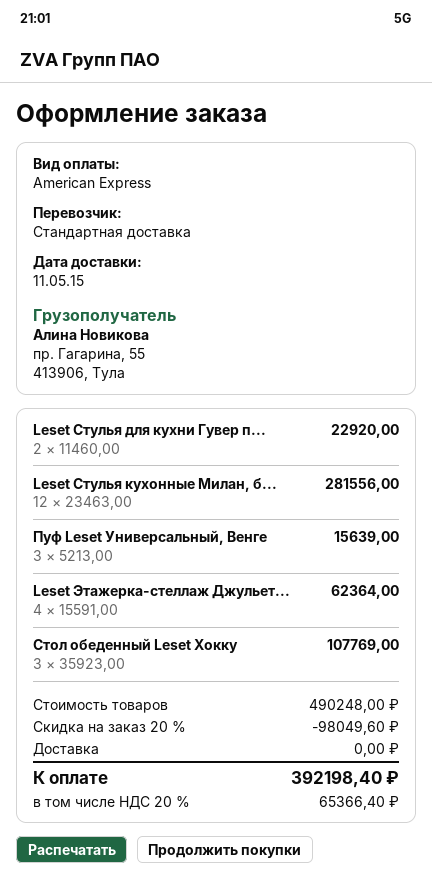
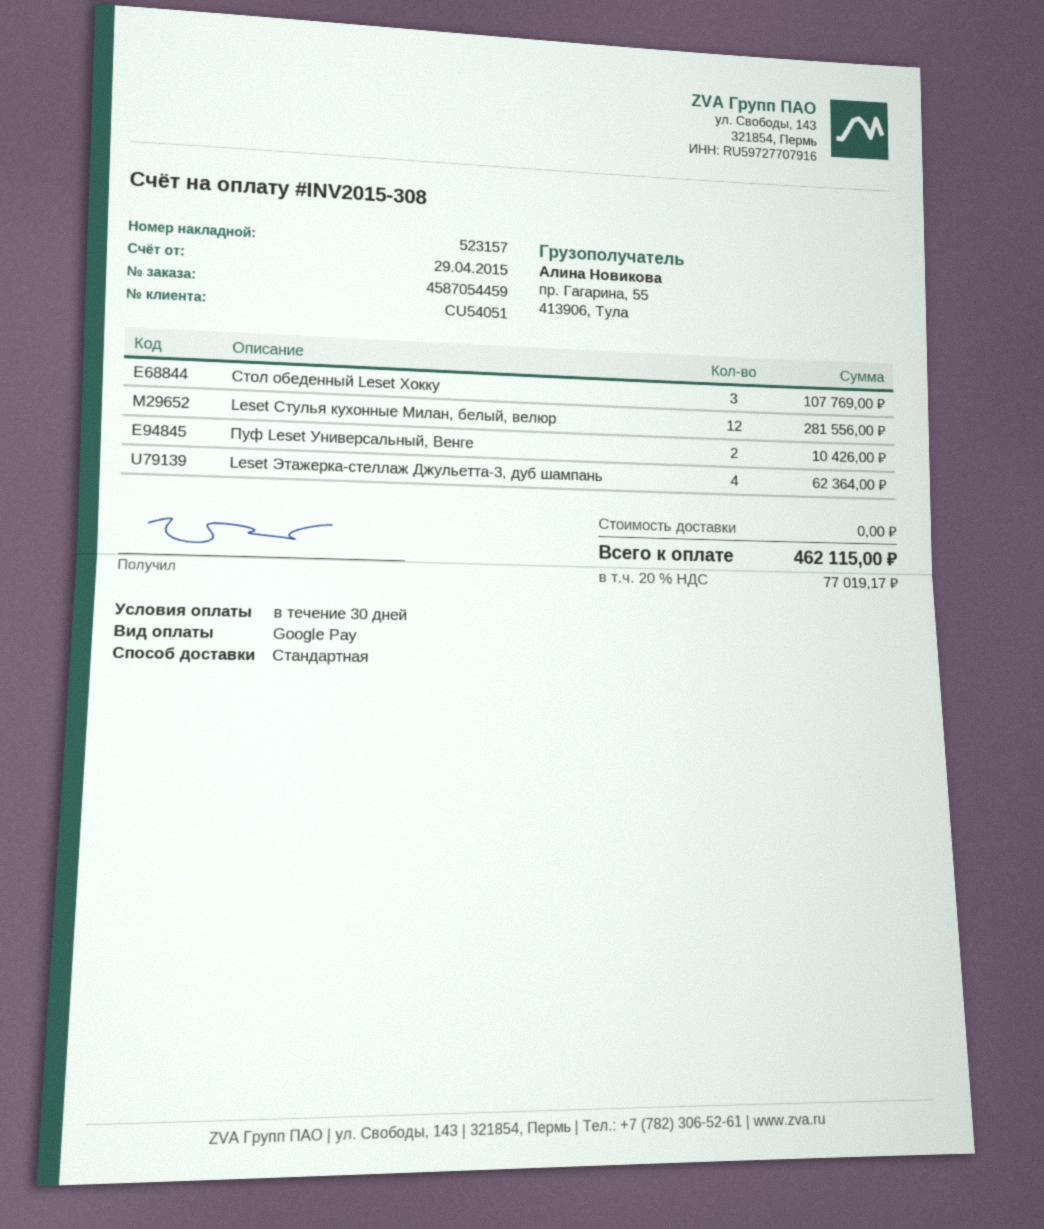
payment method: American Express -> Google Pay
Leset Стулья для кухни Гувер п...: 2 for 22920.00 -> none
Пуф Leset Универсальный, Венге: 3 for 15639.00 -> 2 for 10426.00
discount: 20% = 98049.60 -> none
tax: 20% = 65366.40 -> 20% = 77019.17
total: 392198.40 -> 462115.00

